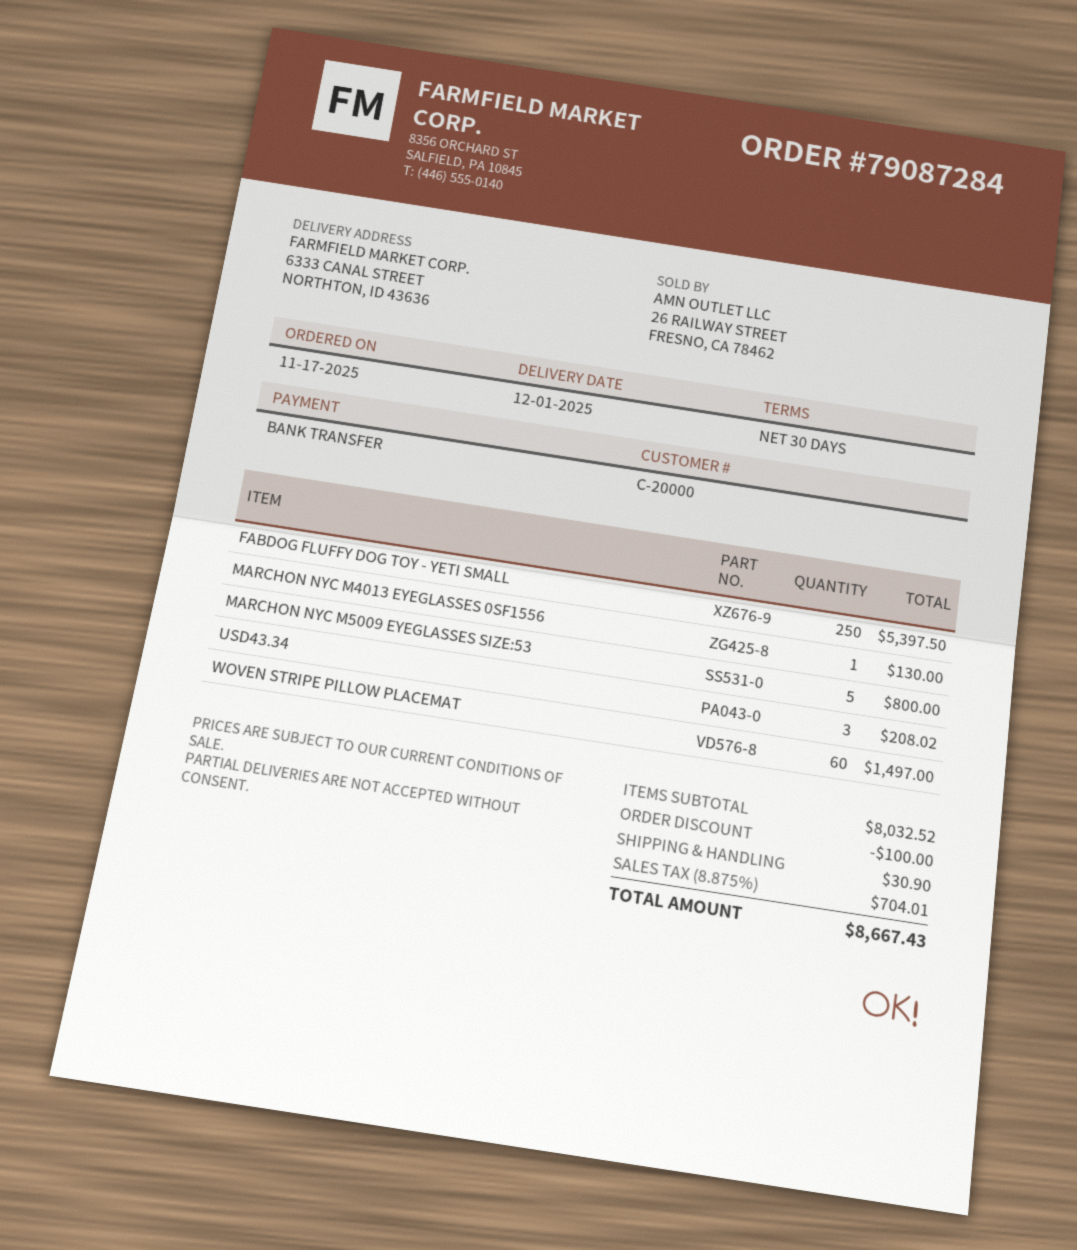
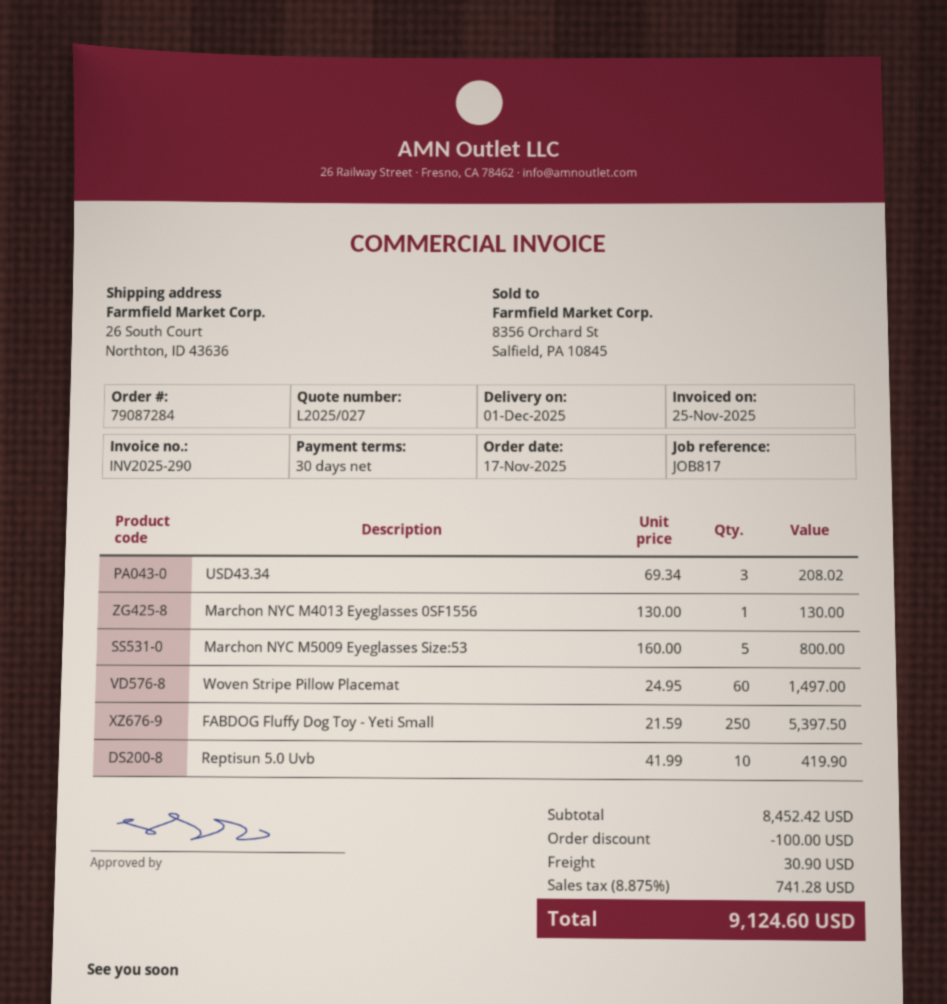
ship to: 6333 CANAL STREET, NORTHTON, ID 43636 -> 26 South Court, Northton, ID 43636
Reptisun 5.0 Uvb: none -> 10 for 419.90
subtotal: 8032.52 -> 8452.42
tax: 8.875% = 704.01 -> 8.875% = 741.28
total: 8667.43 -> 9124.60

